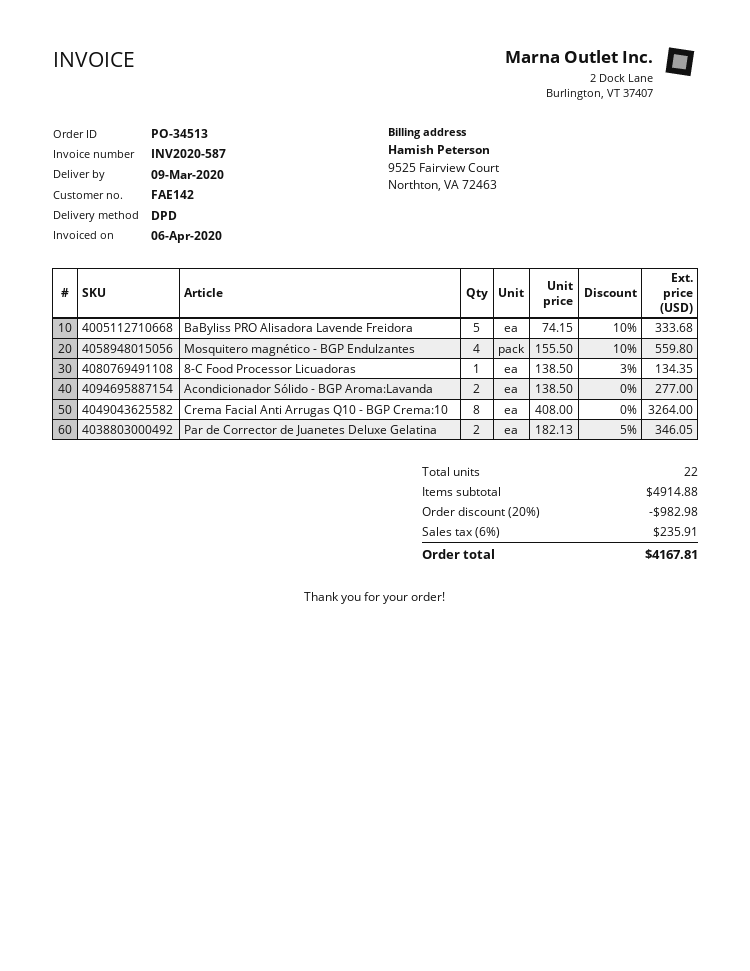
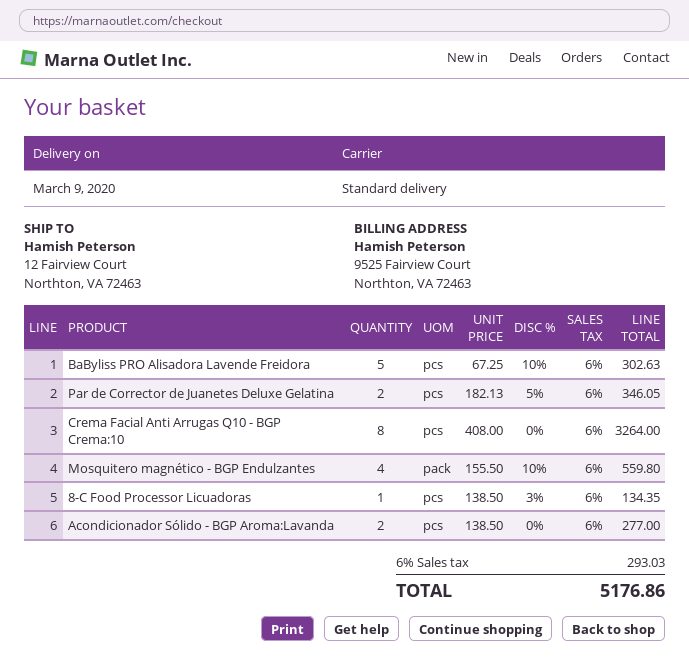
shipping method: DPD -> standard
BaByliss PRO Alisadora Lavende Freidora: 5 x 74.15 - 10% = 333.68 -> 5 x 67.25 - 10% = 302.63
discount: 20% = 982.98 -> none
tax: 6% = 235.91 -> 6% = 293.03
total: 4167.81 -> 5176.86

